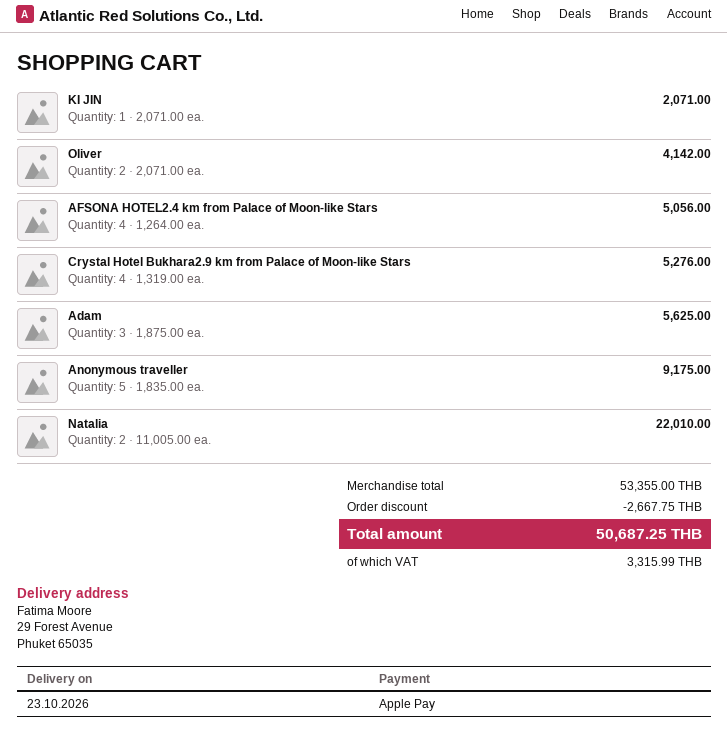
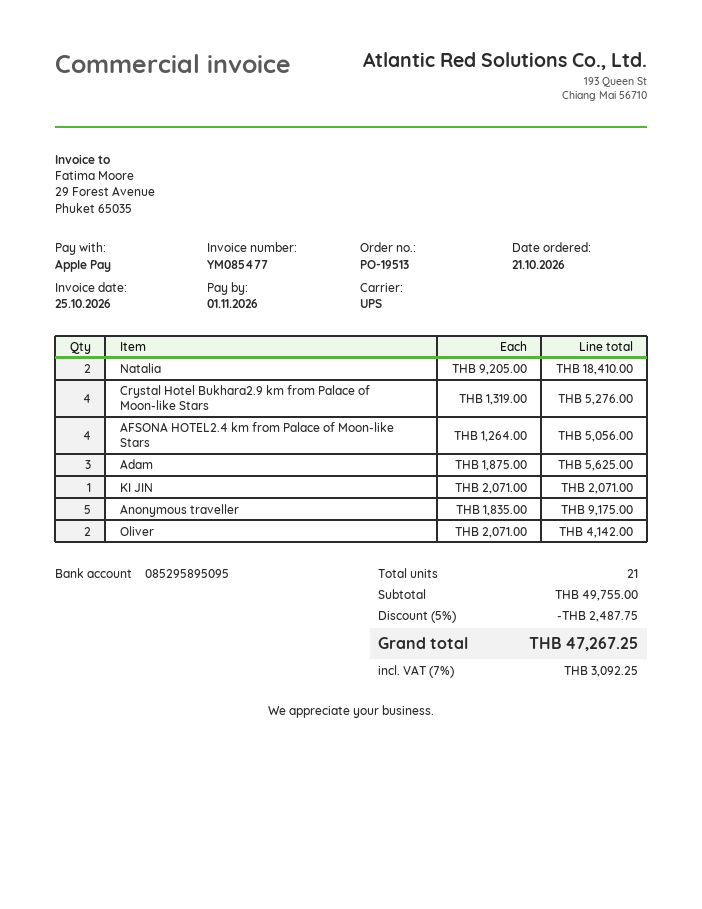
Natalia: 2 x 11005.00 = 22010.00 -> 2 x 9205.00 = 18410.00
subtotal: 53355.00 -> 49755.00
discount: 2667.75 -> 2487.75
tax: 3315.99 -> 3092.25
total: 50687.25 -> 47267.25

